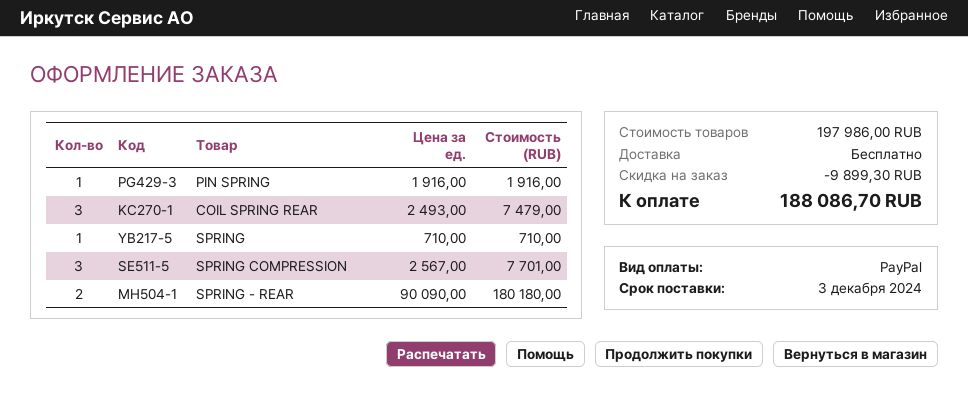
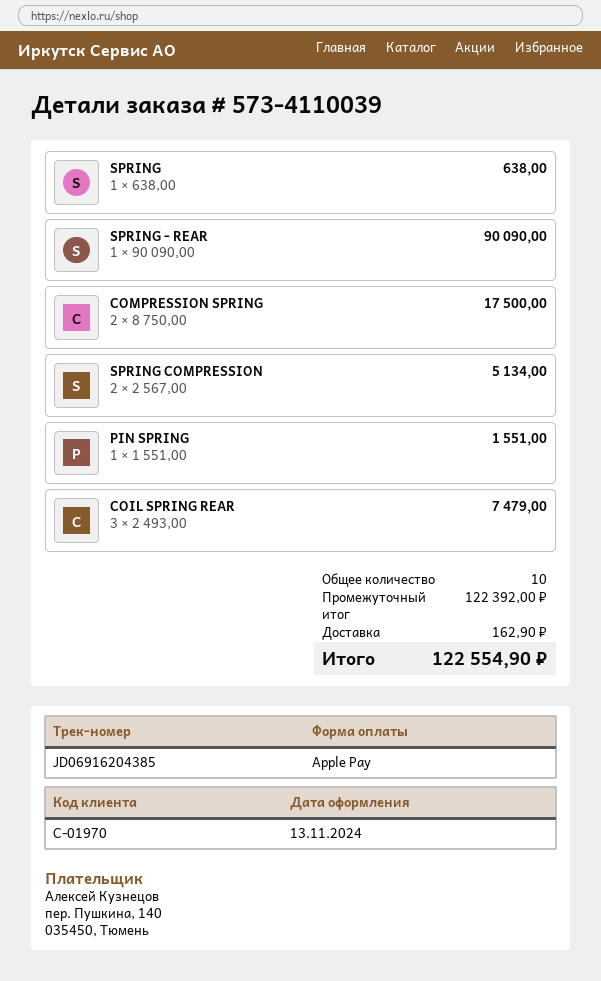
payment method: PayPal -> Apple Pay
PIN SPRING: 1 x 1916.00 = 1916.00 -> 1 x 1551.00 = 1551.00
SPRING: 1 x 710.00 = 710.00 -> 1 x 638.00 = 638.00
SPRING COMPRESSION: 3 x 2567.00 = 7701.00 -> 2 x 2567.00 = 5134.00
SPRING - REAR: 2 x 90090.00 = 180180.00 -> 1 x 90090.00 = 90090.00
COMPRESSION SPRING: none -> 2 x 8750.00 = 17500.00
subtotal: 197986.00 -> 122392.00
discount: 9899.30 -> none
shipping: 0.00 -> 162.90
total: 188086.70 -> 122554.90

